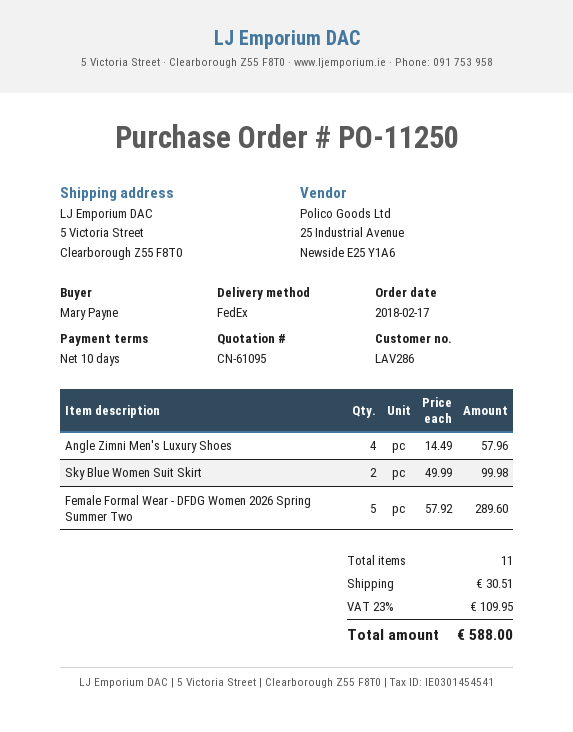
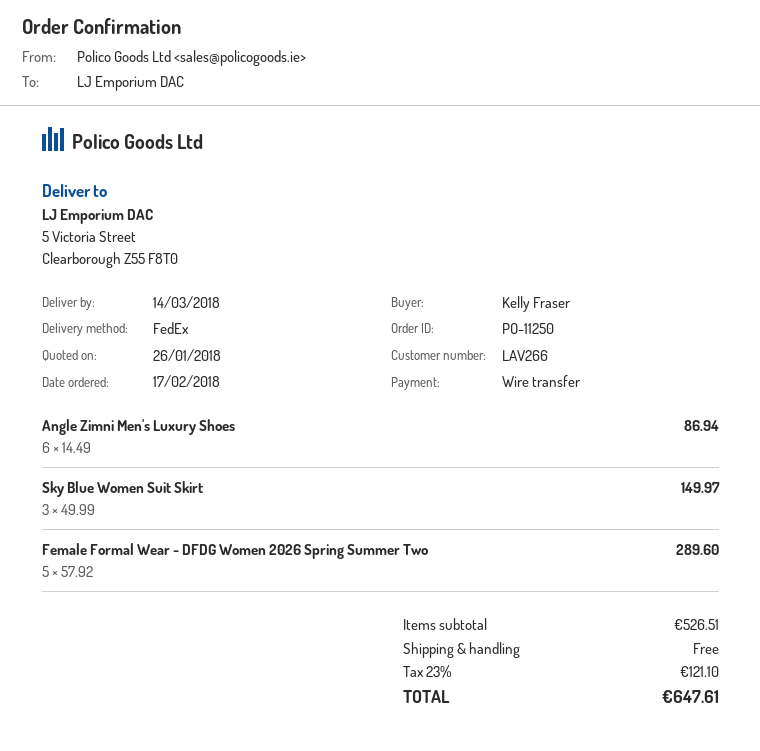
customer number: LAV286 -> LAV266
ordered by: Mary Payne -> Kelly Fraser
Angle Zimni Men's Luxury Shoes: 4 x 14.49 = 57.96 -> 6 x 14.49 = 86.94
Sky Blue Women Suit Skirt: 2 x 49.99 = 99.98 -> 3 x 49.99 = 149.97
shipping: 30.51 -> 0.00
tax: 23% = 109.95 -> 23% = 121.10
total: 588.00 -> 647.61

